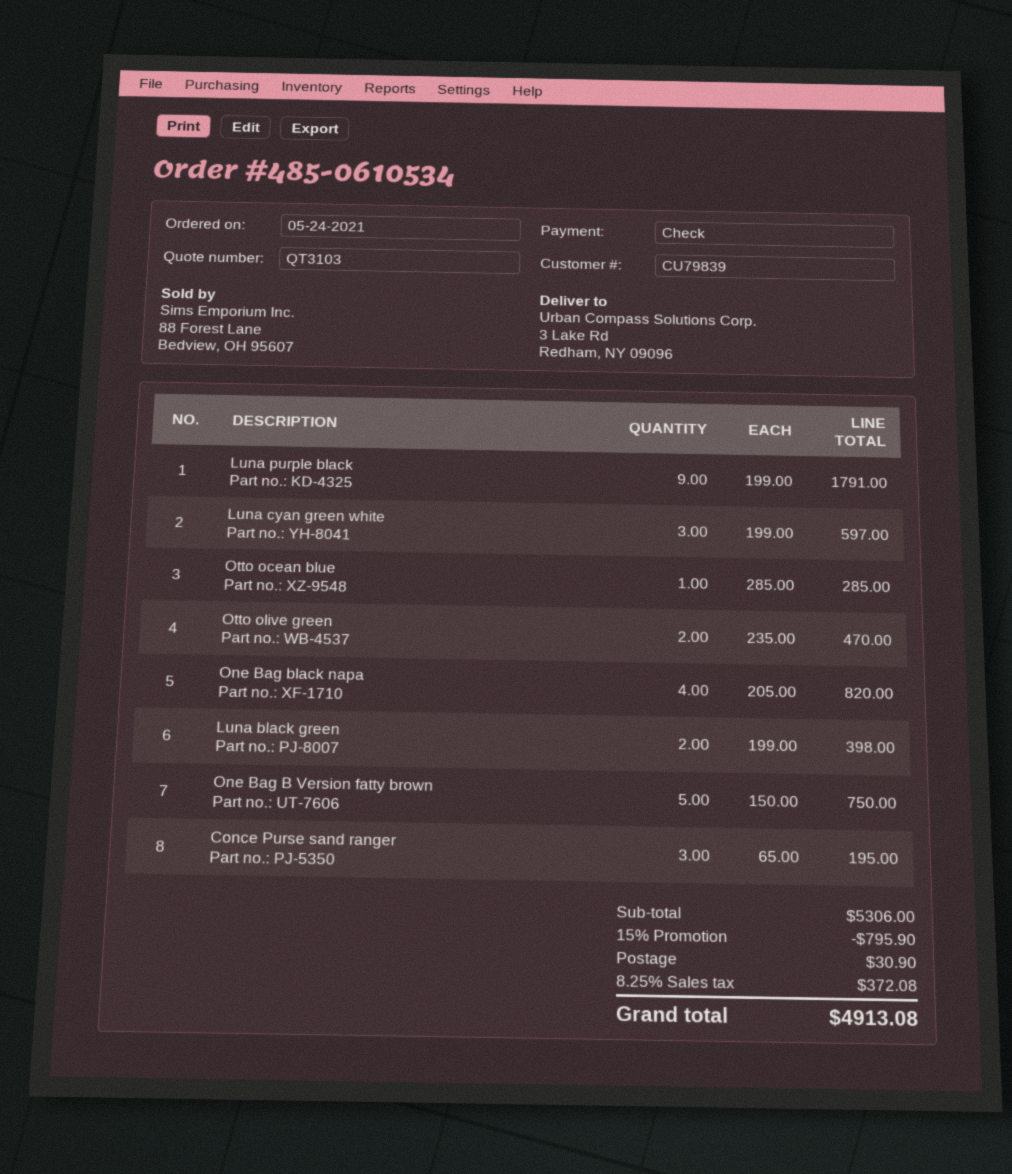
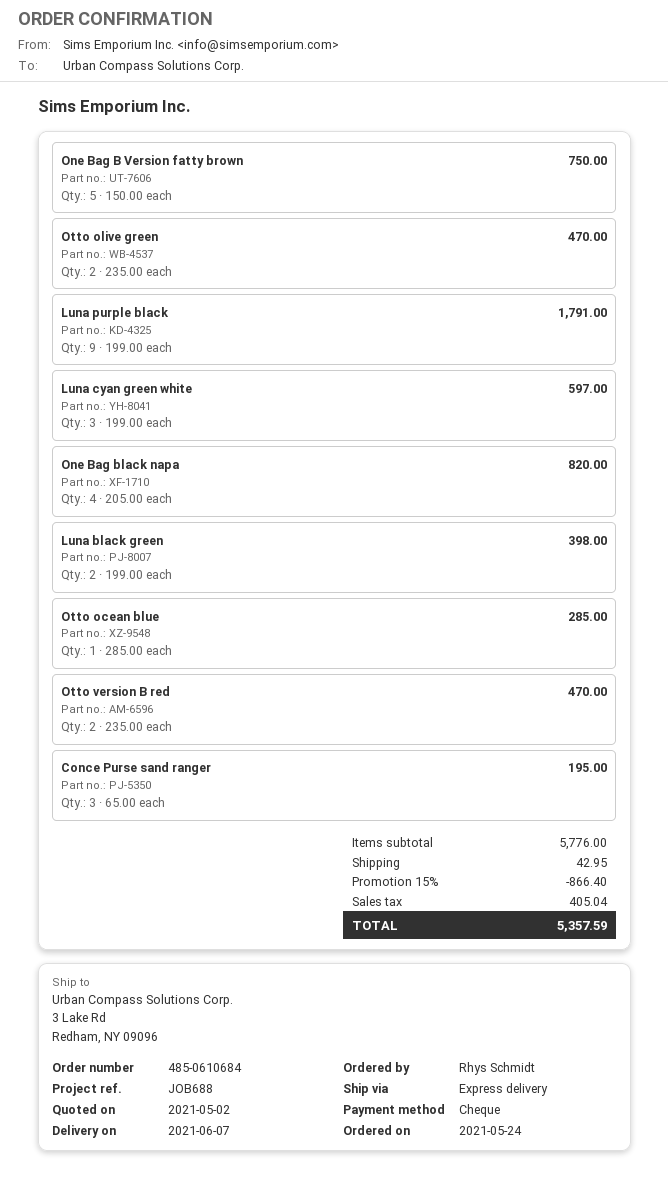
order number: 485-0610534 -> 485-0610684
Otto version B red: none -> 2 x 235.00 = 470.00
subtotal: 5306.00 -> 5776.00
discount: 15% = 795.90 -> 15% = 866.40
shipping: 30.90 -> 42.95
tax: 372.08 -> 405.04
total: 4913.08 -> 5357.59

